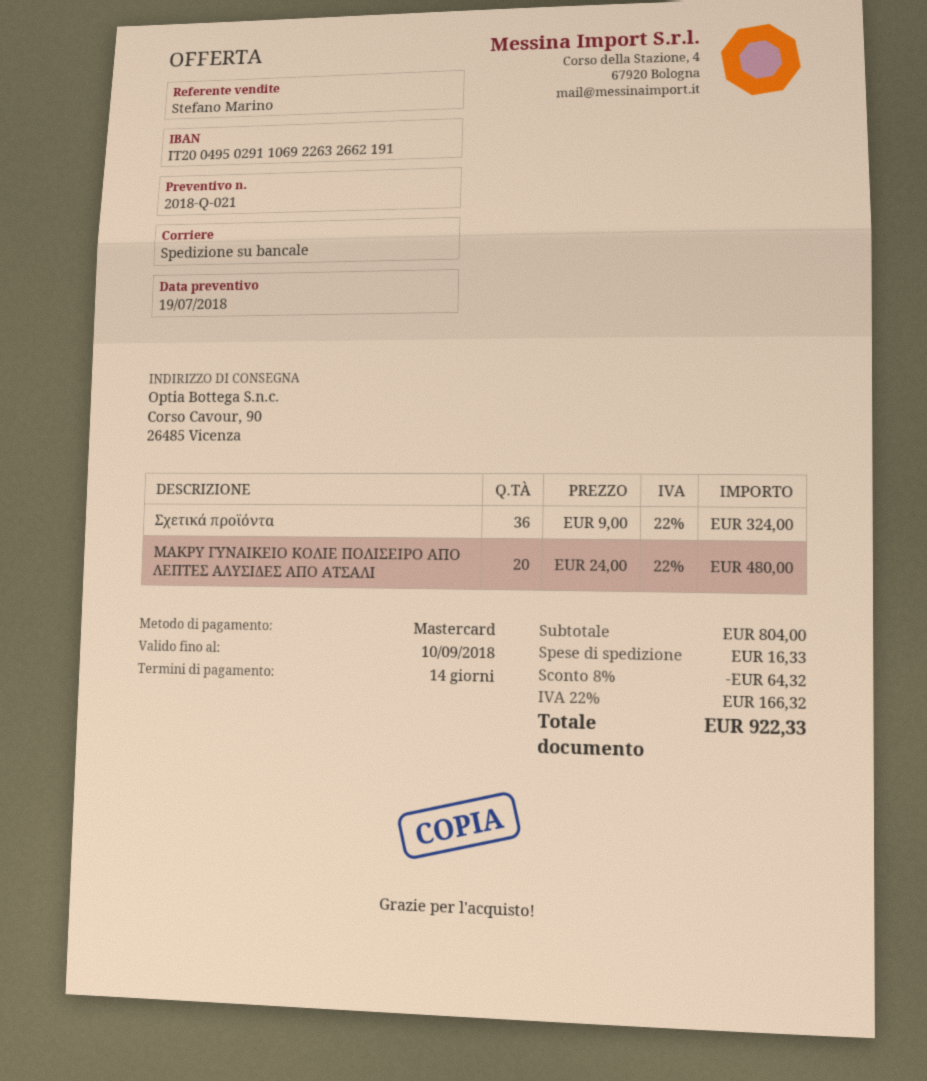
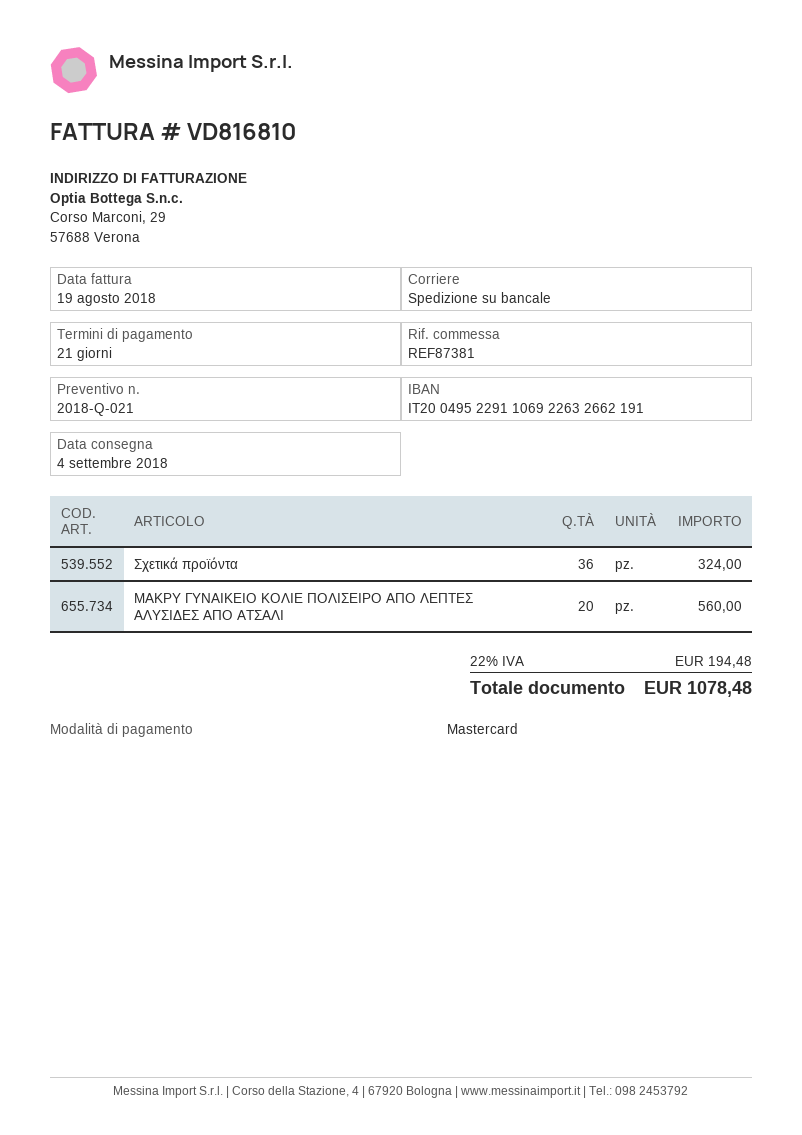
payment terms: 14 days -> 21 days
bank account: IT2004950291106922632662191 -> IT2004952291106922632662191
ΜΑΚΡΥ ΓΥΝΑΙΚΕΙΟ ΚΟΛΙΕ ΠΟΛΙΣΕΙΡΟ ΑΠΟ ΛΕΠΤΕΣ ΑΛΥΣΙΔΕΣ ΑΠΟ ΑΤΣΑΛΙ: 20 for 480.00 -> 20 for 560.00
discount: 8% = 64.32 -> none
shipping: 16.33 -> none
tax: 22% = 166.32 -> 22% = 194.48
total: 922.33 -> 1078.48

